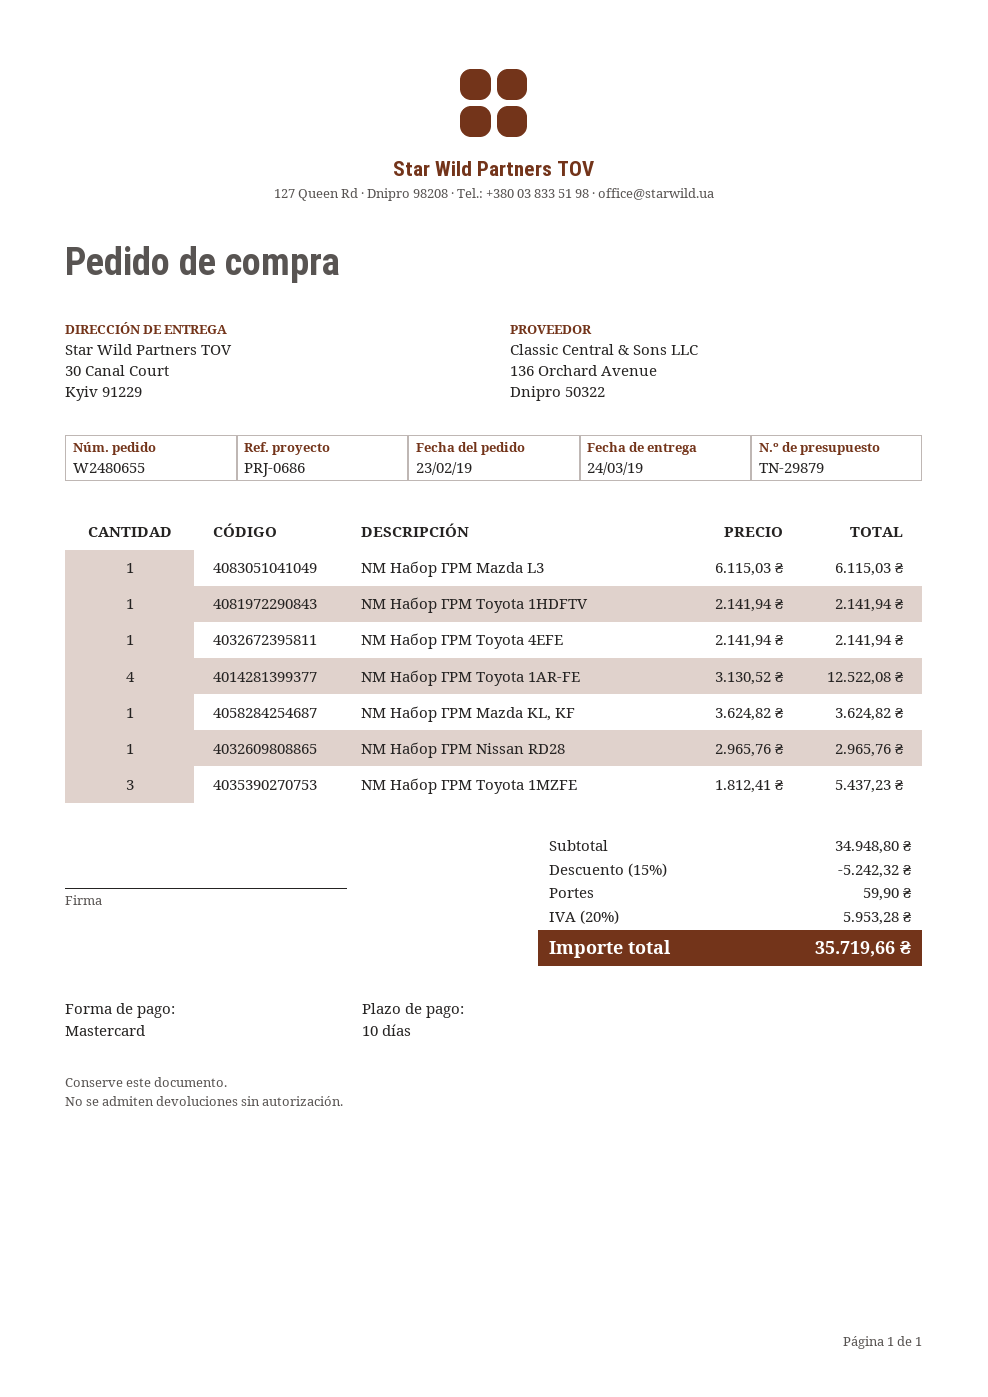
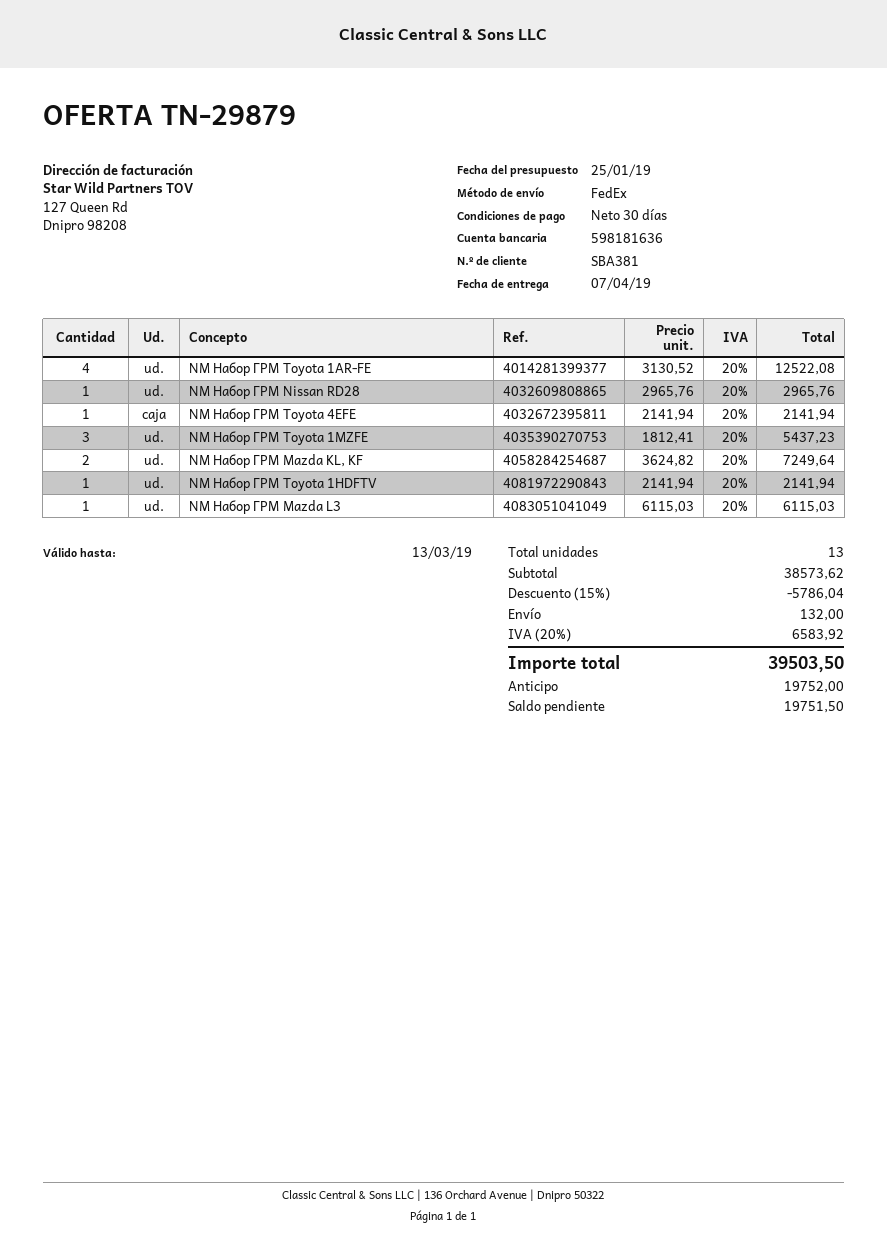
delivery date: 2019-03-24 -> 2019-04-07
payment terms: 10 days -> 30 days
NM Набор ГРМ Mazda KL, KF: 1 x 3624.82 = 3624.82 -> 2 x 3624.82 = 7249.64
subtotal: 34948.80 -> 38573.62
discount: 15% = 5242.32 -> 15% = 5786.04
shipping: 59.90 -> 132.00
tax: 20% = 5953.28 -> 20% = 6583.92
total: 35719.66 -> 39503.50

